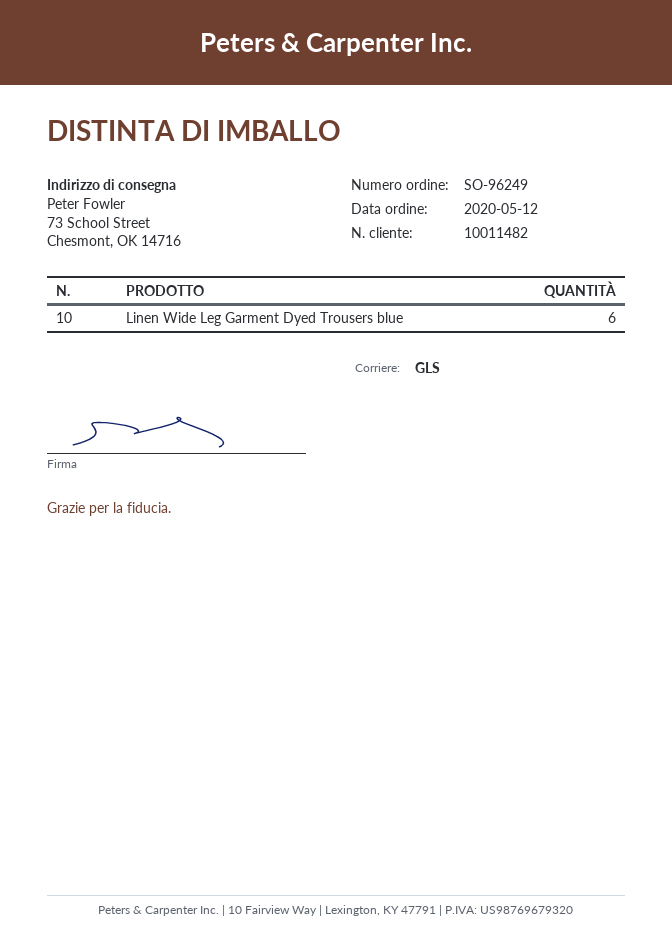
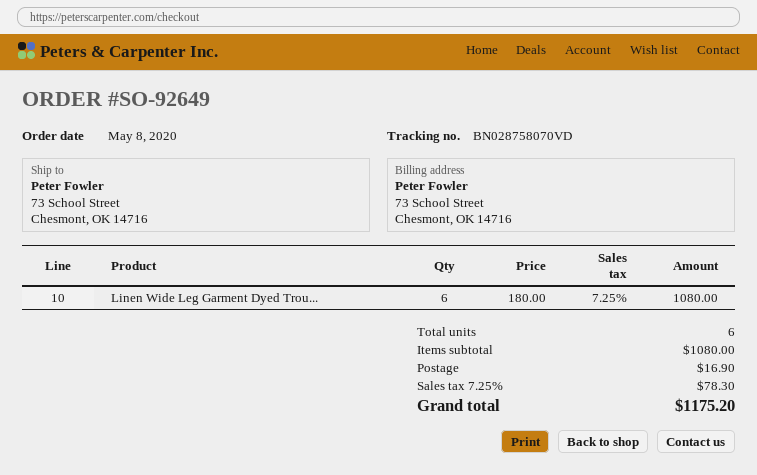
order number: SO-96249 -> SO-92649
order date: 2020-05-12 -> 2020-05-08

